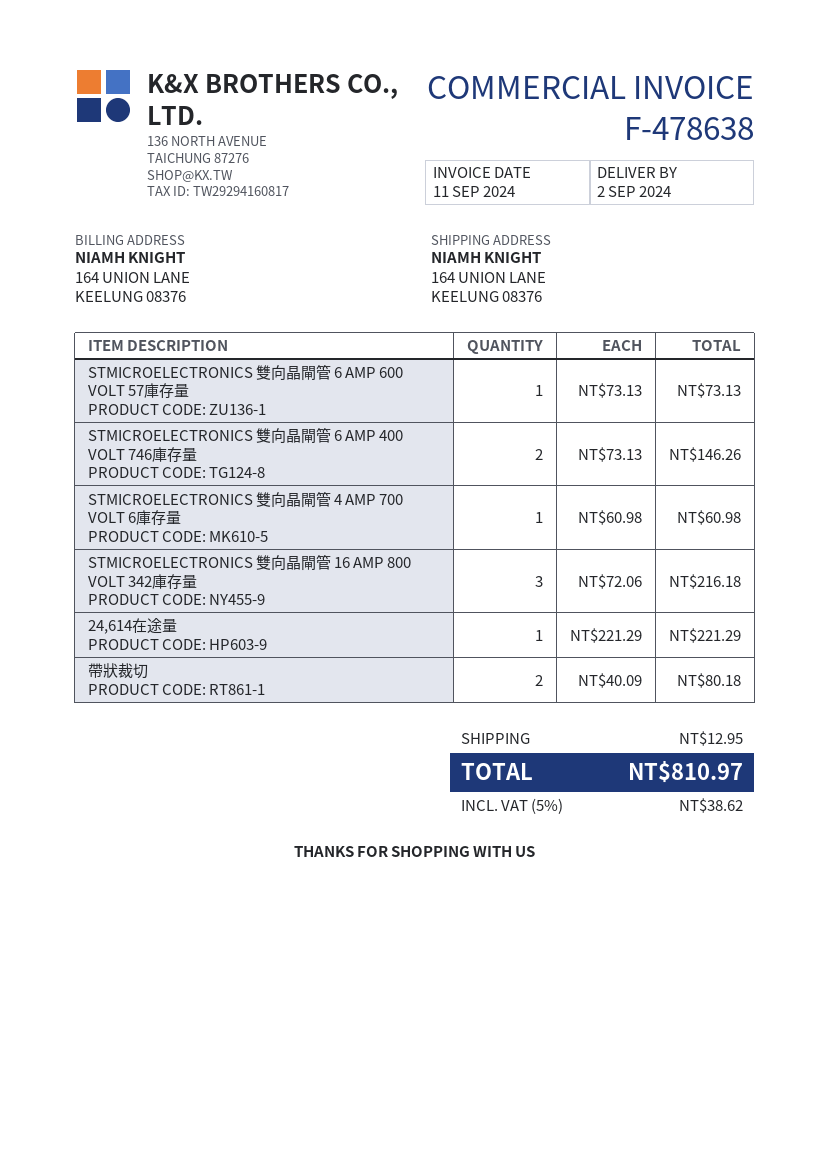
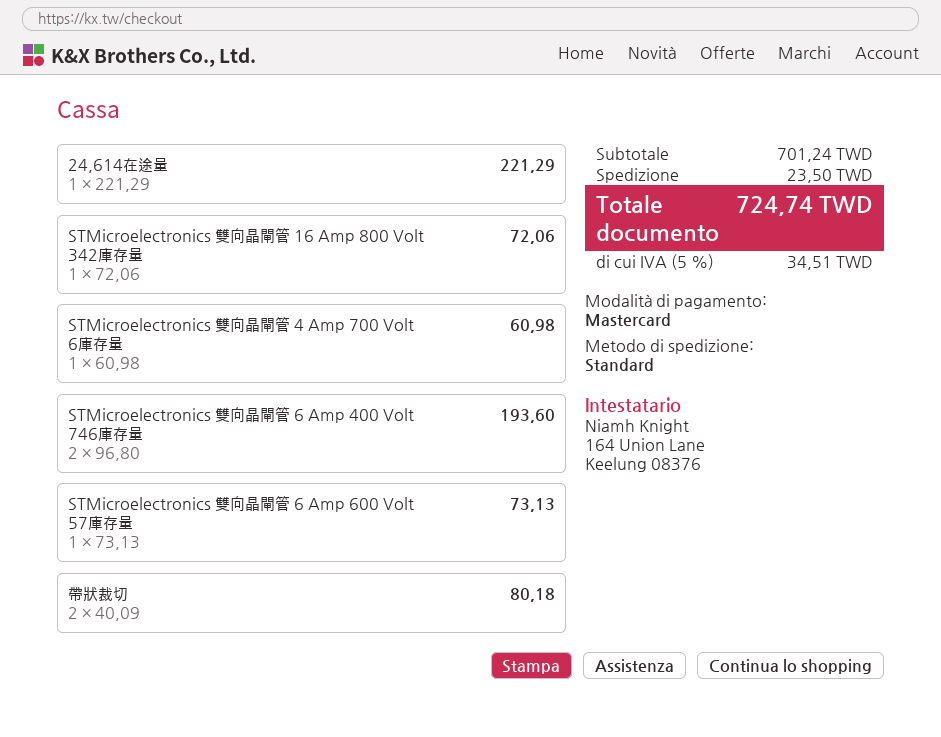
STMICROELECTRONICS 雙向晶閘管 6 AMP 400 VOLT 746庫存量: 2 x 73.13 = 146.26 -> 2 x 96.80 = 193.60
STMICROELECTRONICS 雙向晶閘管 16 AMP 800 VOLT 342庫存量: 3 x 72.06 = 216.18 -> 1 x 72.06 = 72.06
shipping: 12.95 -> 23.50
tax: 5% = 38.62 -> 5% = 34.51
total: 810.97 -> 724.74

